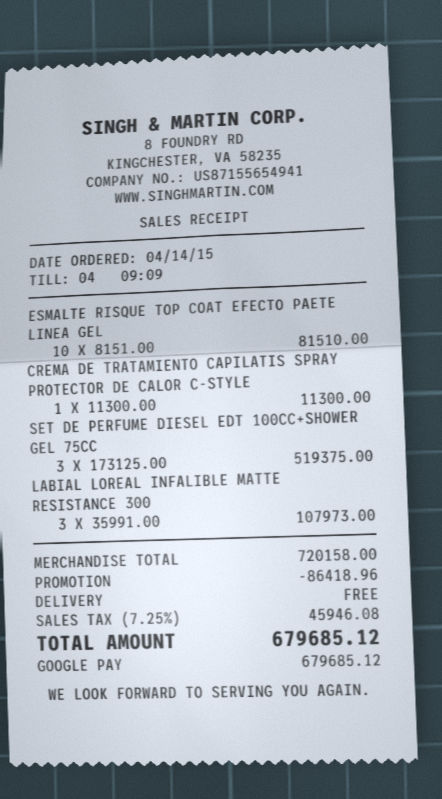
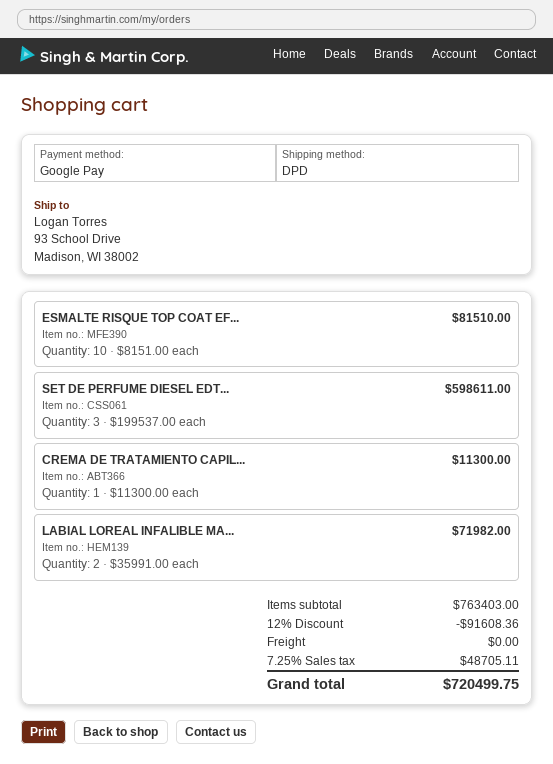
SET DE PERFUME DIESEL EDT 100CC+SHOWER GEL 75CC: 3 x 173125.00 = 519375.00 -> 3 x 199537.00 = 598611.00
LABIAL LOREAL INFALIBLE MATTE RESISTANCE 300: 3 x 35991.00 = 107973.00 -> 2 x 35991.00 = 71982.00
subtotal: 720158.00 -> 763403.00
discount: 86418.96 -> 91608.36
tax: 7.25% = 45946.08 -> 7.25% = 48705.11
total: 679685.12 -> 720499.75

